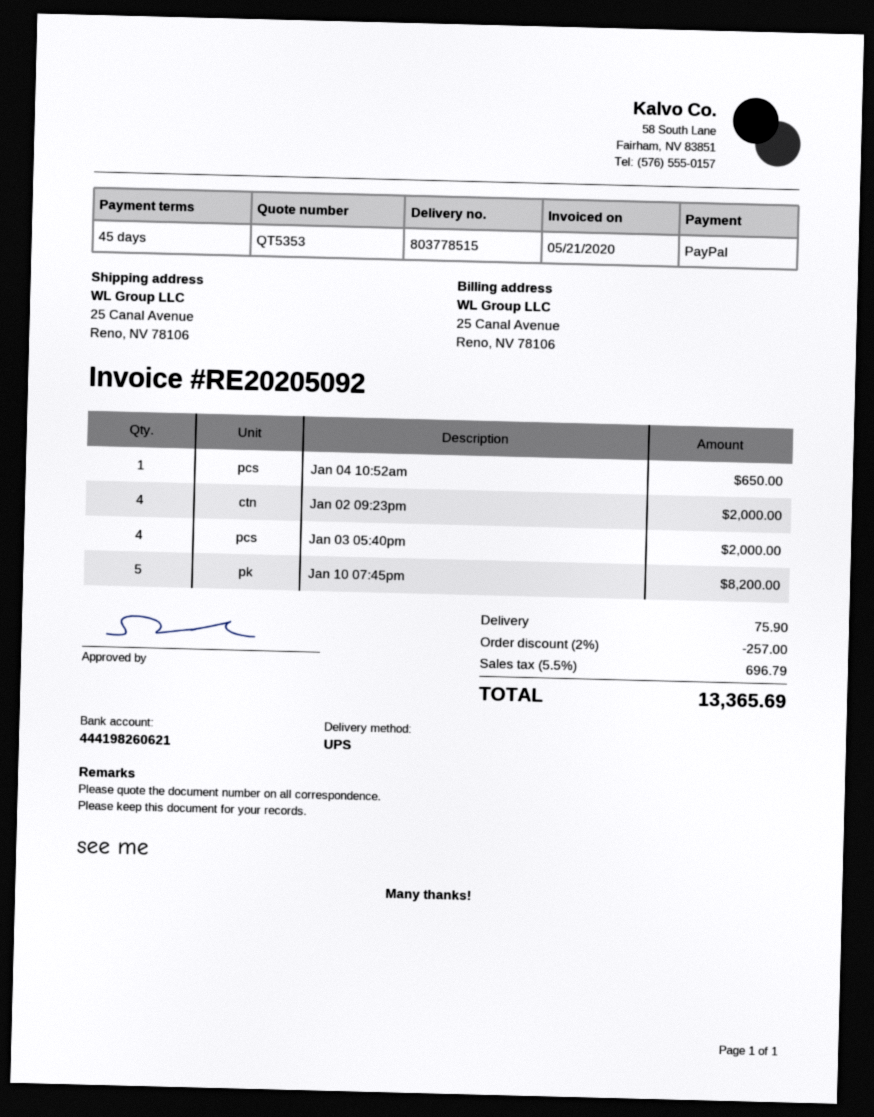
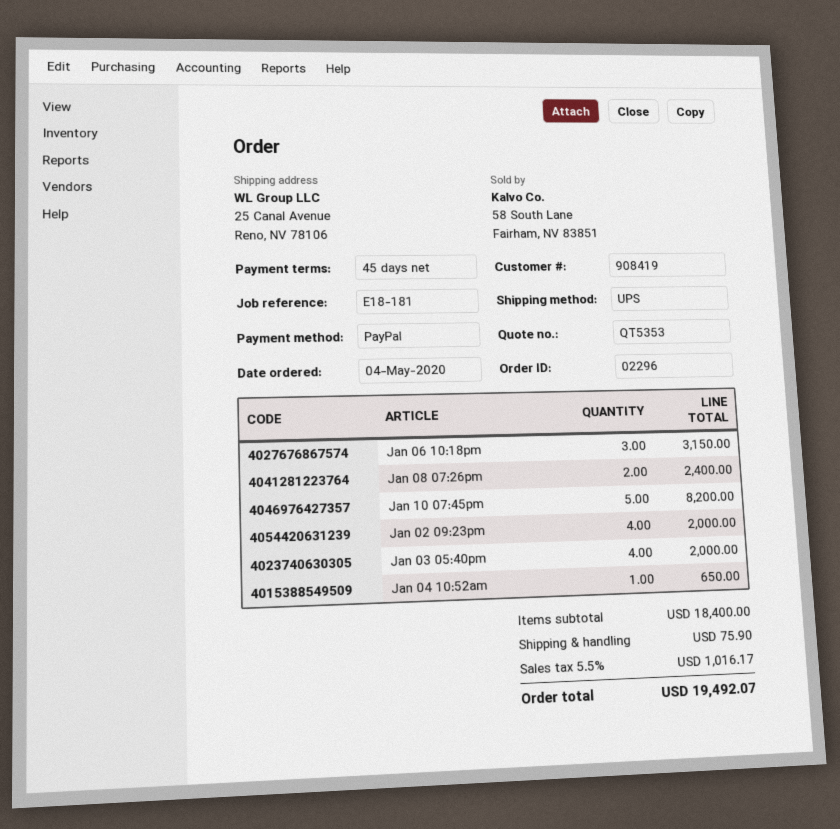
Jan 06 10:18pm: none -> 3 for 3150.00
Jan 08 07:26pm: none -> 2 for 2400.00
discount: 2% = 257.00 -> none
tax: 5.5% = 696.79 -> 5.5% = 1016.17
total: 13365.69 -> 19492.07

